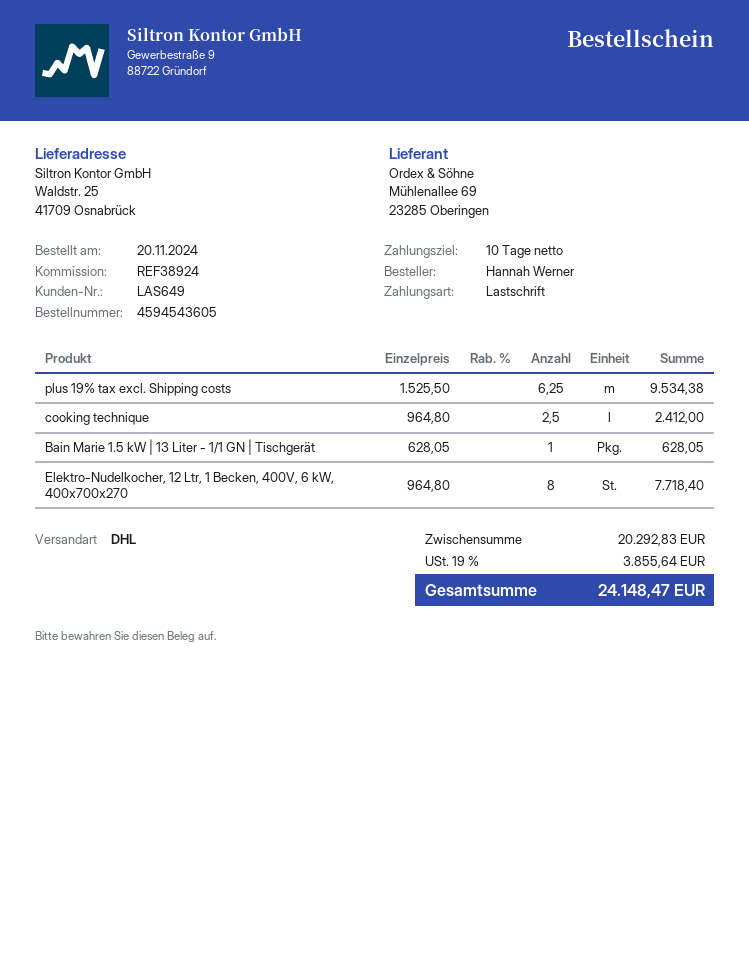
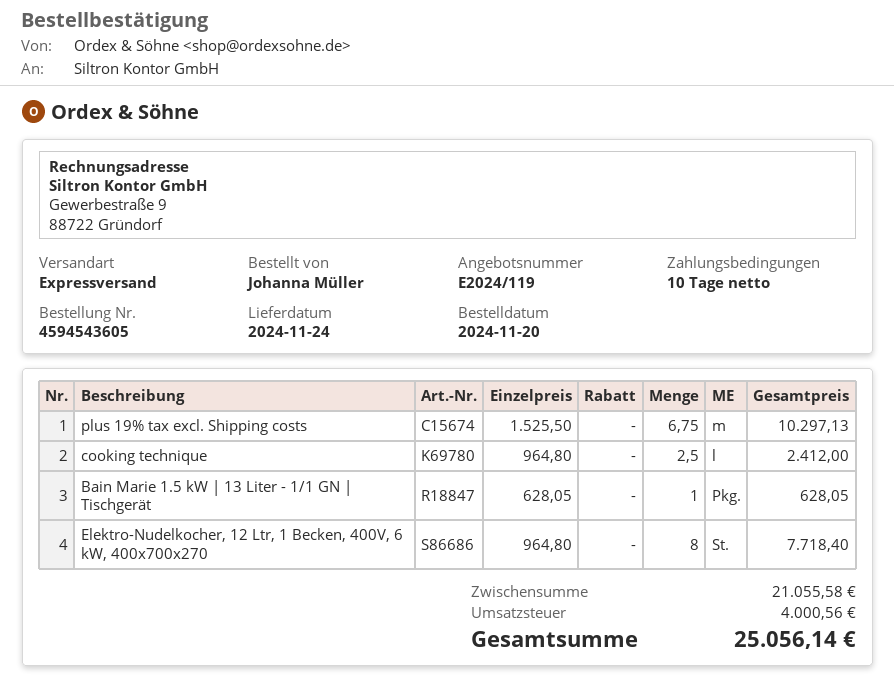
ordered by: Hannah Werner -> Johanna Müller
shipping method: DHL -> express
plus 19% tax excl. Shipping costs: 6.25 x 1525.50 = 9534.38 -> 6.75 x 1525.50 = 10297.13
subtotal: 20292.83 -> 21055.58
tax: 3855.64 -> 4000.56
total: 24148.47 -> 25056.14

